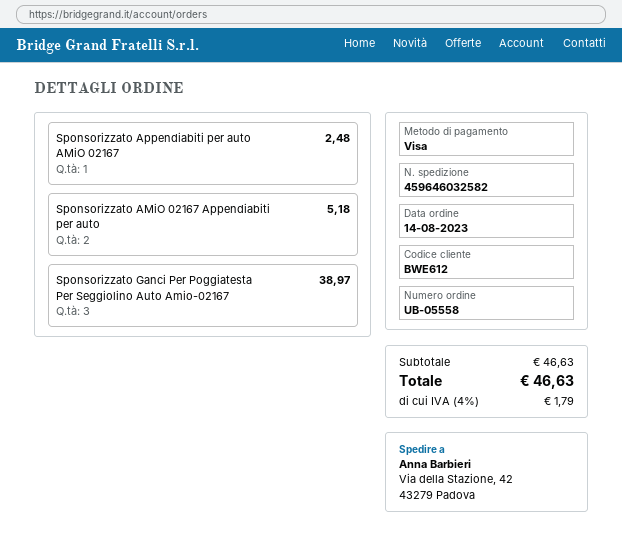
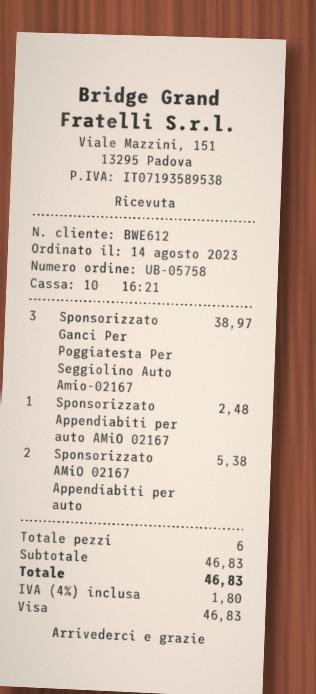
order number: UB-05558 -> UB-05758
Sponsorizzato AMiO 02167 Appendiabiti per auto: 2 for 5.18 -> 2 for 5.38
subtotal: 46.63 -> 46.83
tax: 4% = 1.79 -> 4% = 1.80
total: 46.63 -> 46.83

